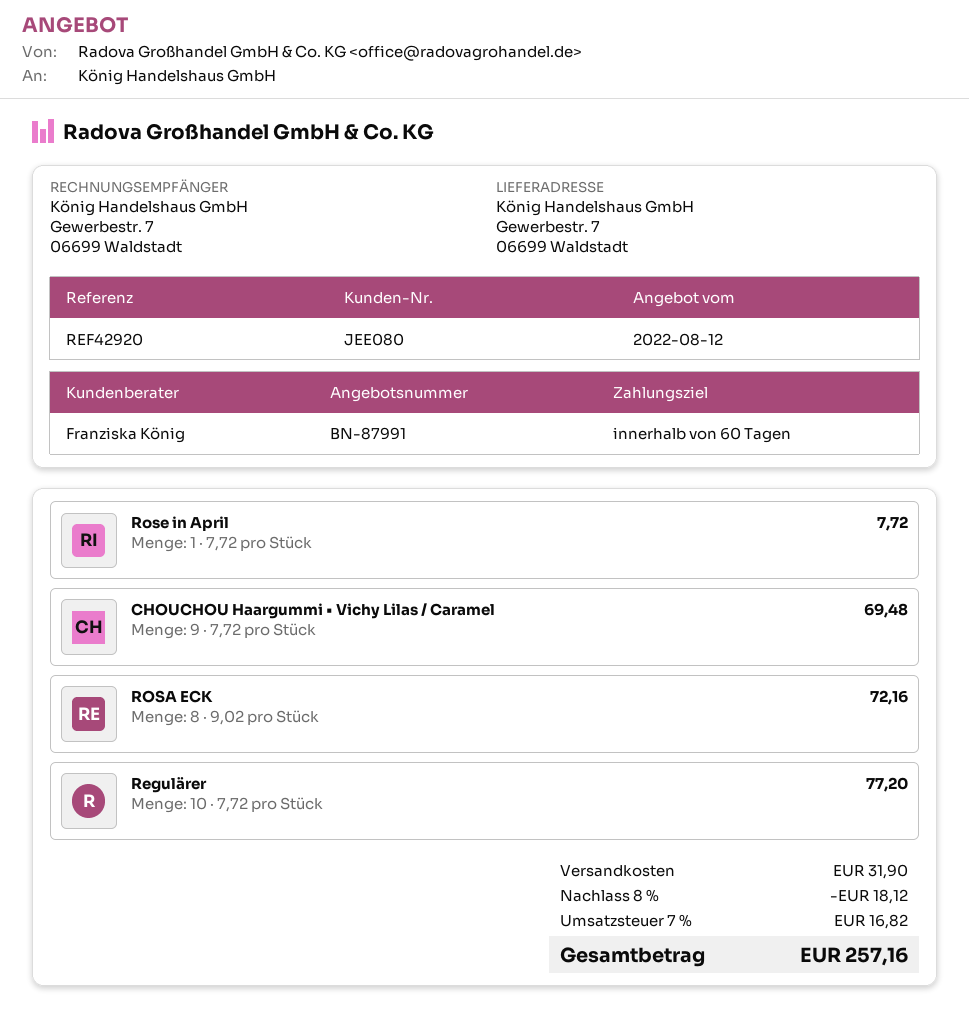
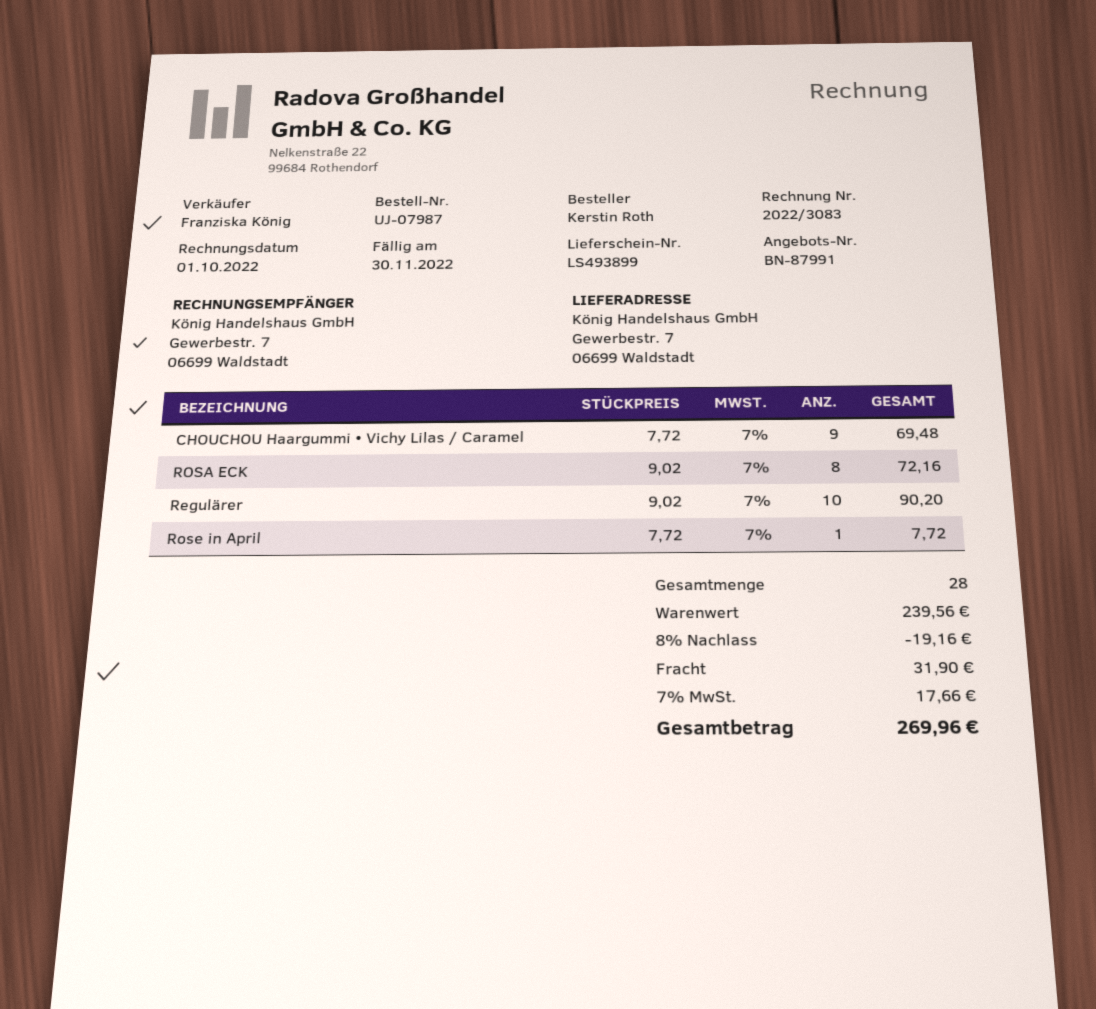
Regulärer: 10 x 7.72 = 77.20 -> 10 x 9.02 = 90.20
discount: 8% = 18.12 -> 8% = 19.16
tax: 7% = 16.82 -> 7% = 17.66
total: 257.16 -> 269.96

